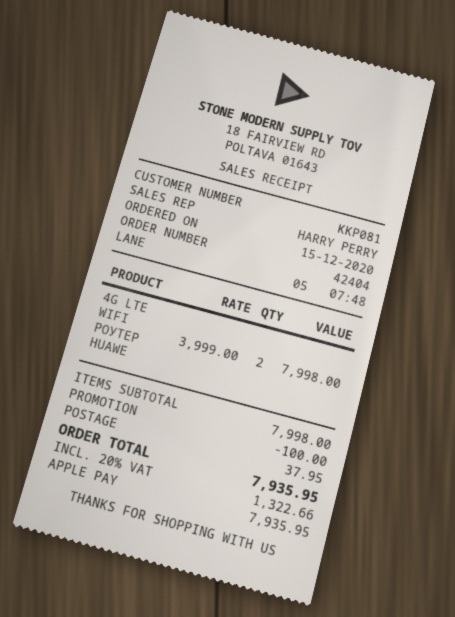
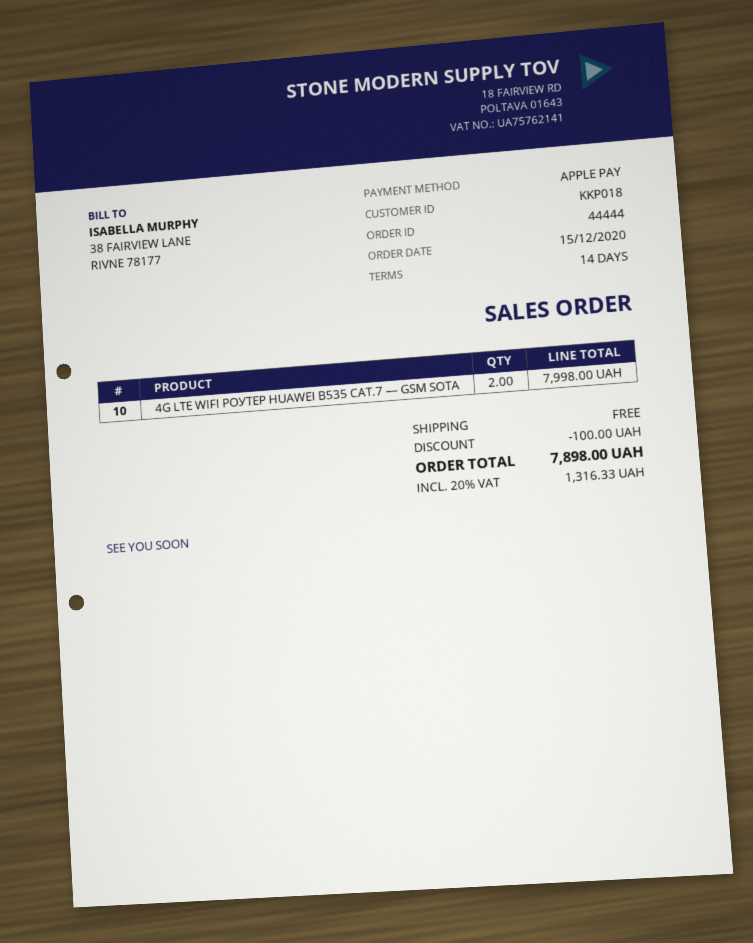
order number: 42404 -> 44444
customer number: KKP081 -> KKP018
shipping: 37.95 -> 0.00
tax: 20% = 1322.66 -> 20% = 1316.33
total: 7935.95 -> 7898.00

